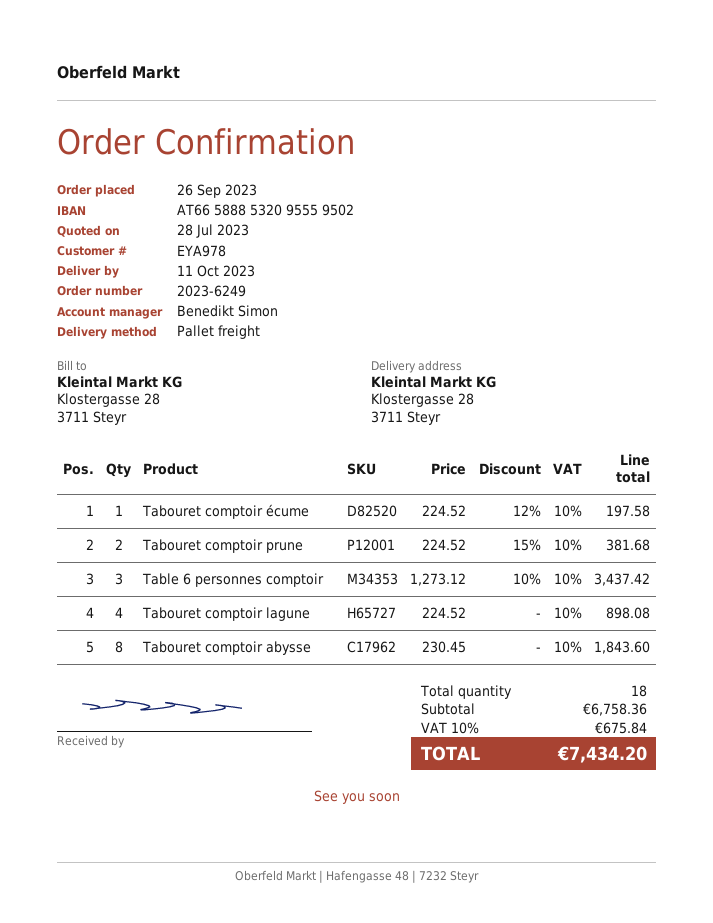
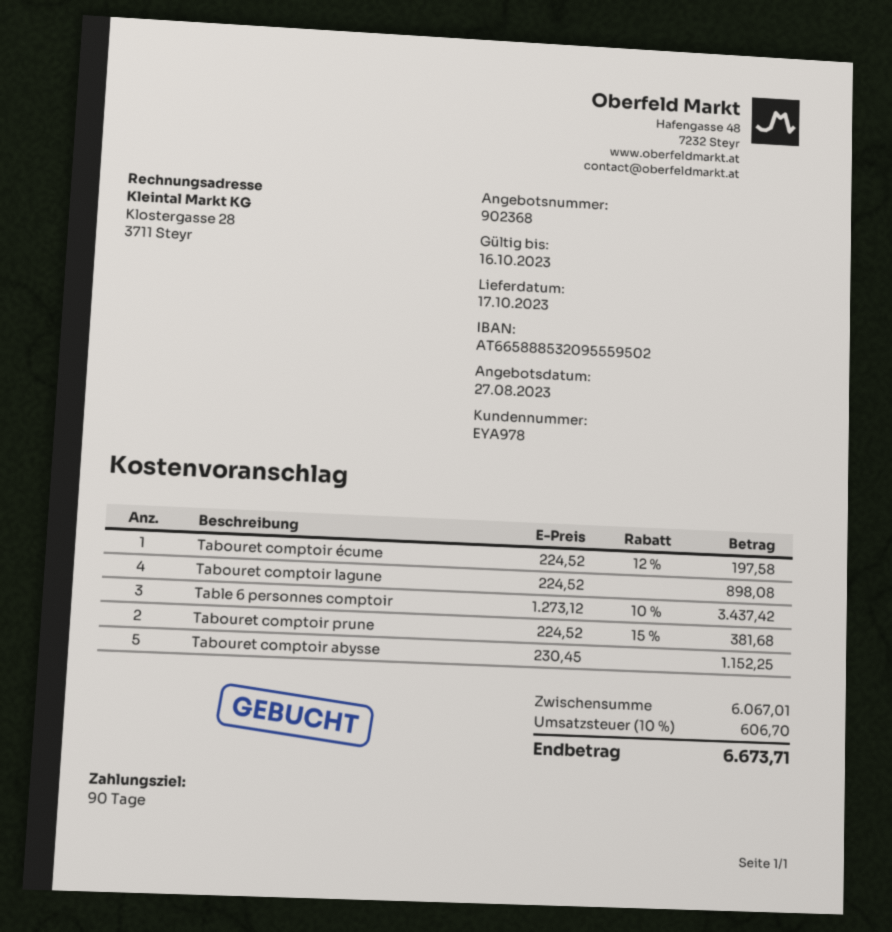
quote date: 2023-07-28 -> 2023-08-27
delivery date: 2023-10-11 -> 2023-10-17
Tabouret comptoir abysse: 8 x 230.45 = 1843.60 -> 5 x 230.45 = 1152.25
subtotal: 6758.36 -> 6067.01
tax: 10% = 675.84 -> 10% = 606.70
total: 7434.20 -> 6673.71

